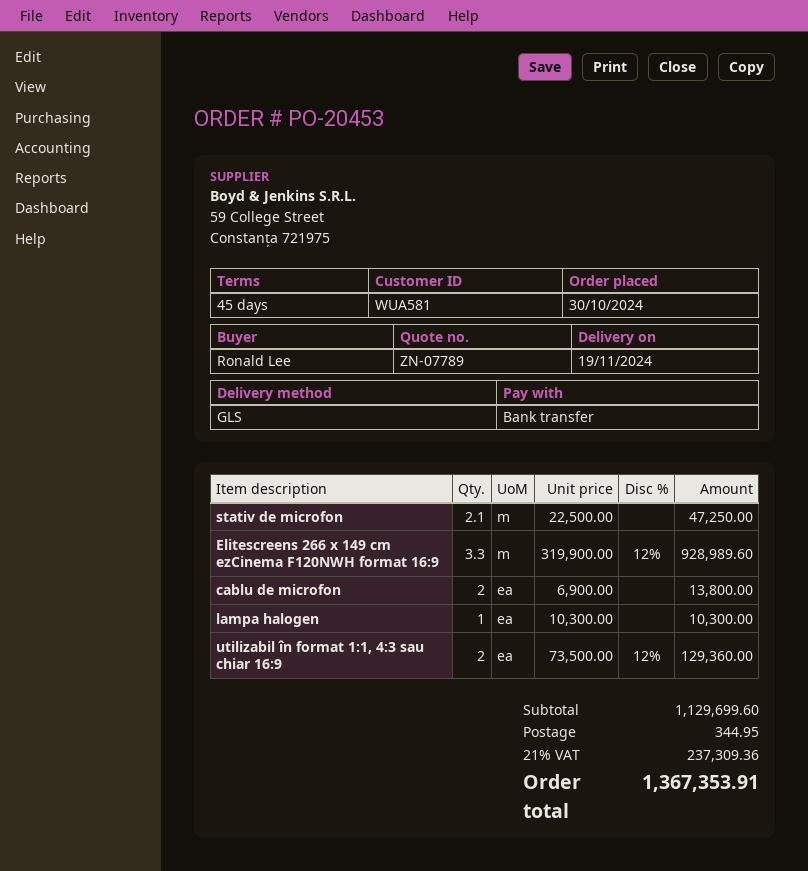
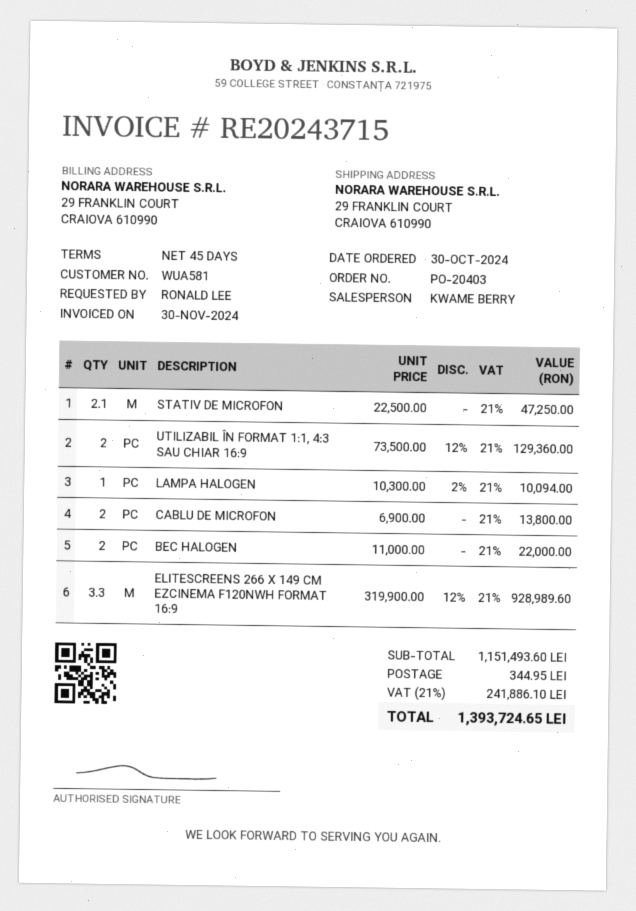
order number: PO-20453 -> PO-20403
lampa halogen: 1 x 10300.00 = 10300.00 -> 1 x 10300.00 - 2% = 10094.00
BEC HALOGEN: none -> 2 x 11000.00 = 22000.00
subtotal: 1129699.60 -> 1151493.60
tax: 21% = 237309.36 -> 21% = 241886.10
total: 1367353.91 -> 1393724.65

